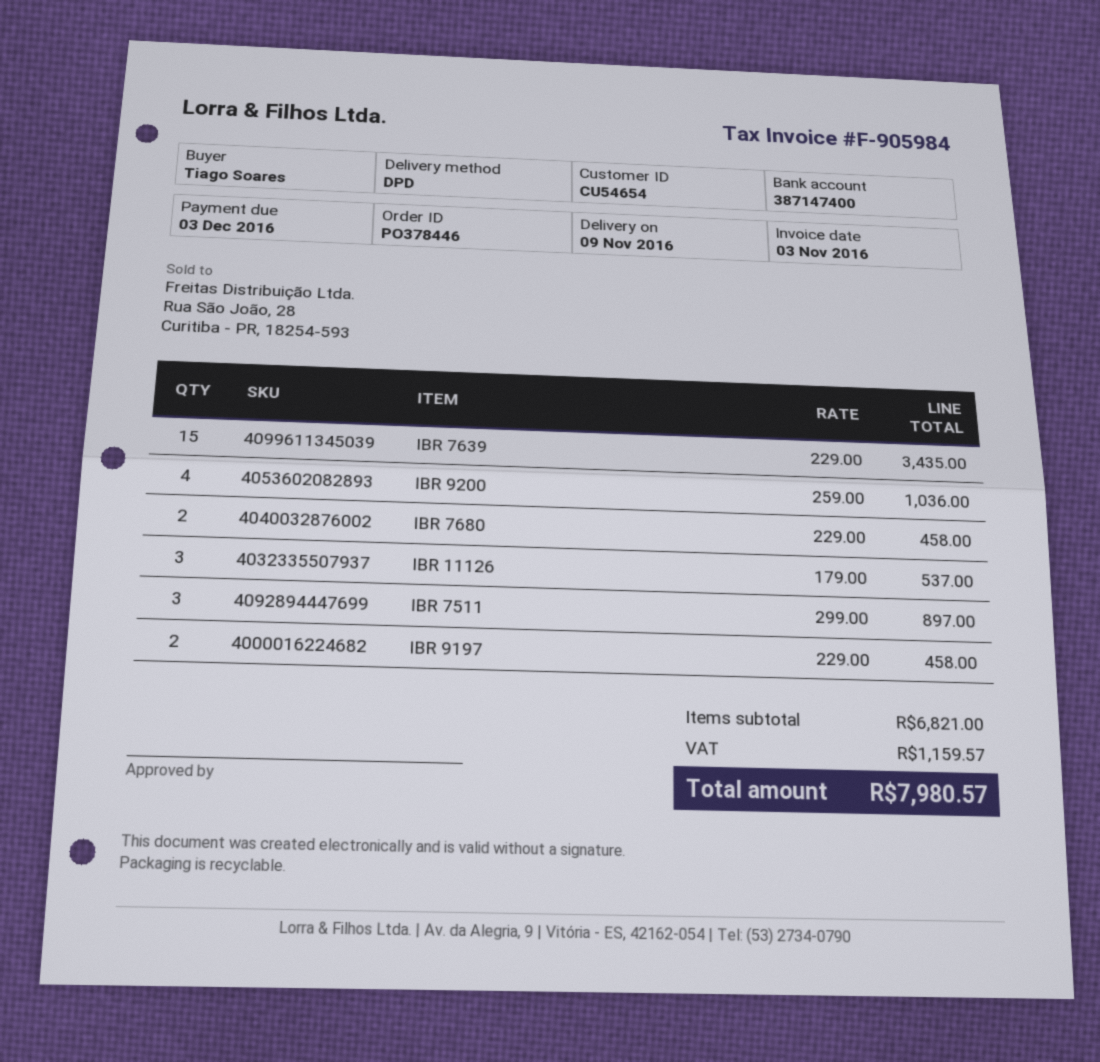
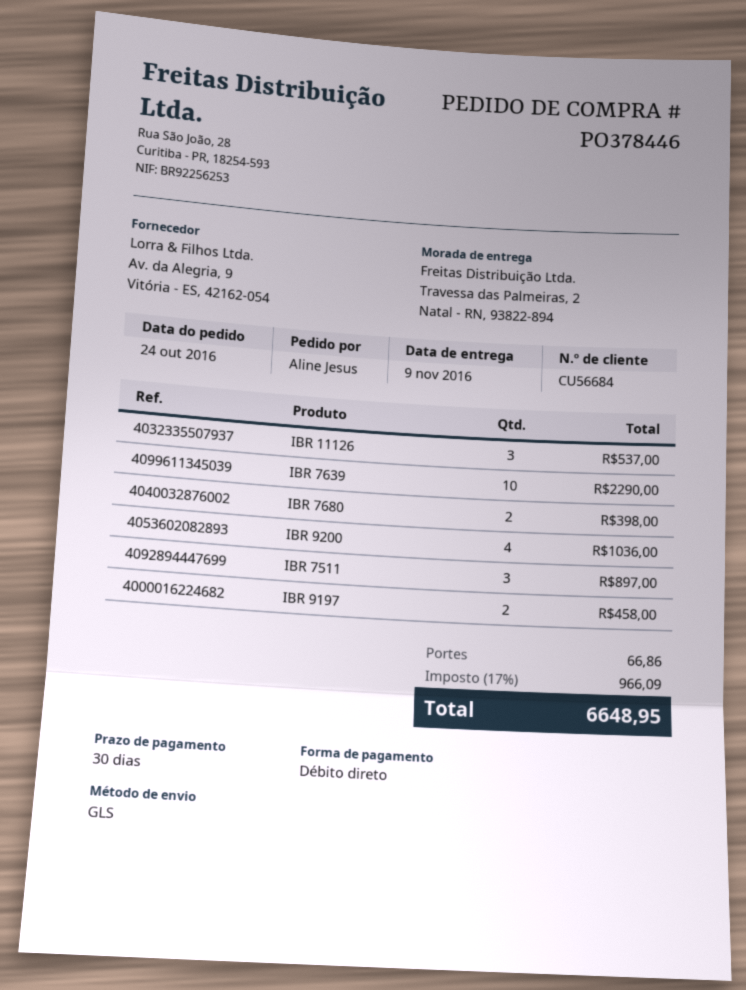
customer number: CU54654 -> CU56684
ordered by: Tiago Soares -> Aline Jesus
shipping method: DPD -> GLS
IBR 7639: 15 for 3435.00 -> 10 for 2290.00
IBR 7680: 2 for 458.00 -> 2 for 398.00
shipping: none -> 66.86
tax: 1159.57 -> 966.09
total: 7980.57 -> 6648.95

